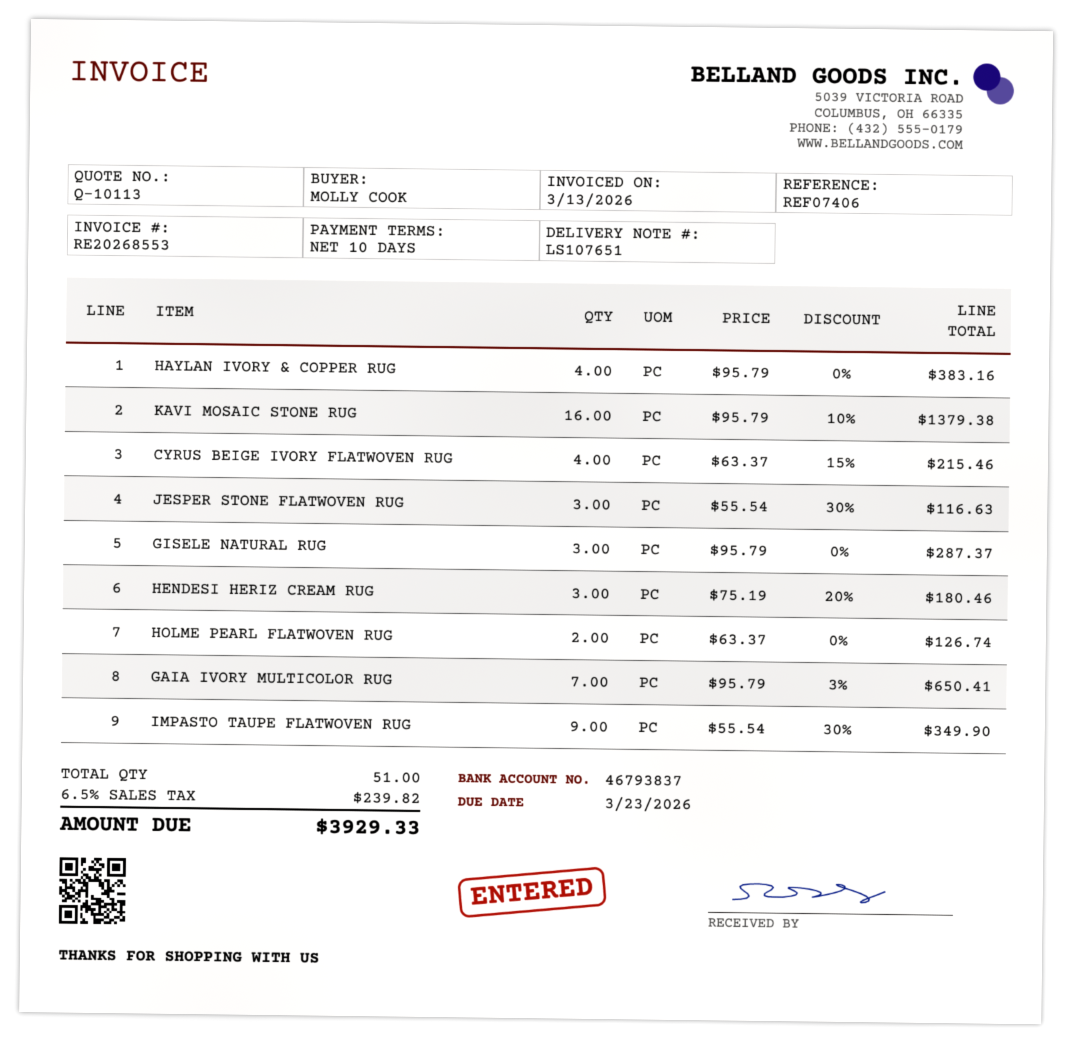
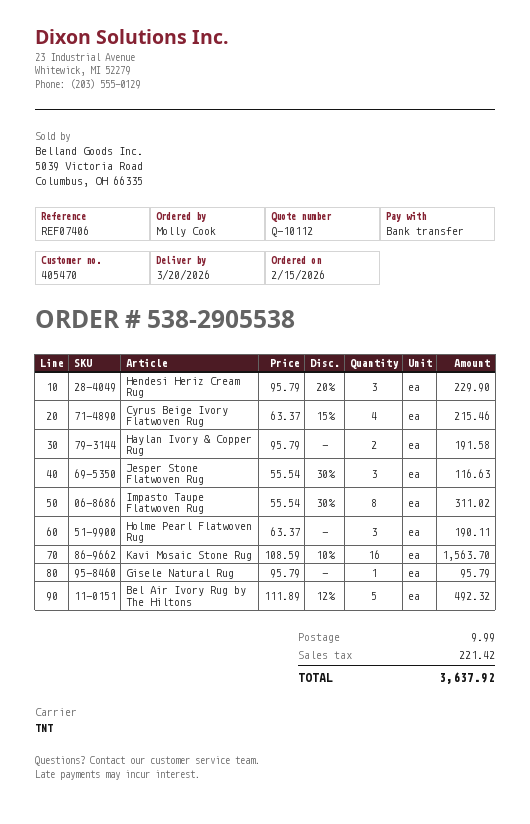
quote number: Q-10113 -> Q-10112
HAYLAN IVORY & COPPER RUG: 4 x 95.79 = 383.16 -> 2 x 95.79 = 191.58
KAVI MOSAIC STONE RUG: 16 x 95.79 - 10% = 1379.38 -> 16 x 108.59 - 10% = 1563.70
GISELE NATURAL RUG: 3 x 95.79 = 287.37 -> 1 x 95.79 = 95.79
HENDESI HERIZ CREAM RUG: 3 x 75.19 - 20% = 180.46 -> 3 x 95.79 - 20% = 229.90
HOLME PEARL FLATWOVEN RUG: 2 x 63.37 = 126.74 -> 3 x 63.37 = 190.11
GAIA IVORY MULTICOLOR RUG: 7 x 95.79 - 3% = 650.41 -> none
IMPASTO TAUPE FLATWOVEN RUG: 9 x 55.54 - 30% = 349.90 -> 8 x 55.54 - 30% = 311.02
Bel Air Ivory Rug by The Hiltons: none -> 5 x 111.89 - 12% = 492.32
shipping: none -> 9.99
tax: 239.82 -> 221.42
total: 3929.33 -> 3637.92

